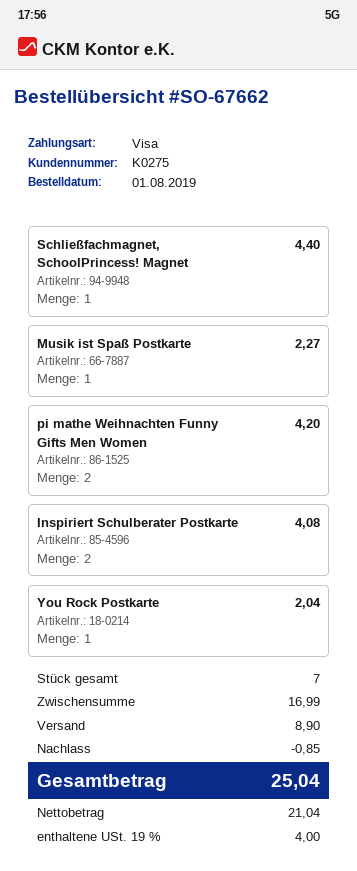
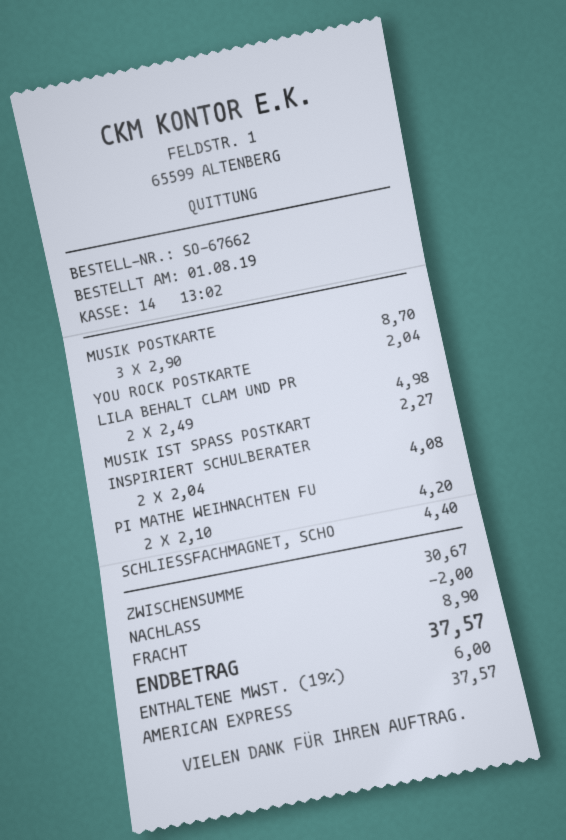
payment method: Visa -> American Express
MUSIK POSTKARTE: none -> 3 for 8.70
LILA BEHALT CLAM UND PR: none -> 2 for 4.98
subtotal: 16.99 -> 30.67
discount: 0.85 -> 2.00
tax: 19% = 4.00 -> 19% = 6.00
total: 25.04 -> 37.57

